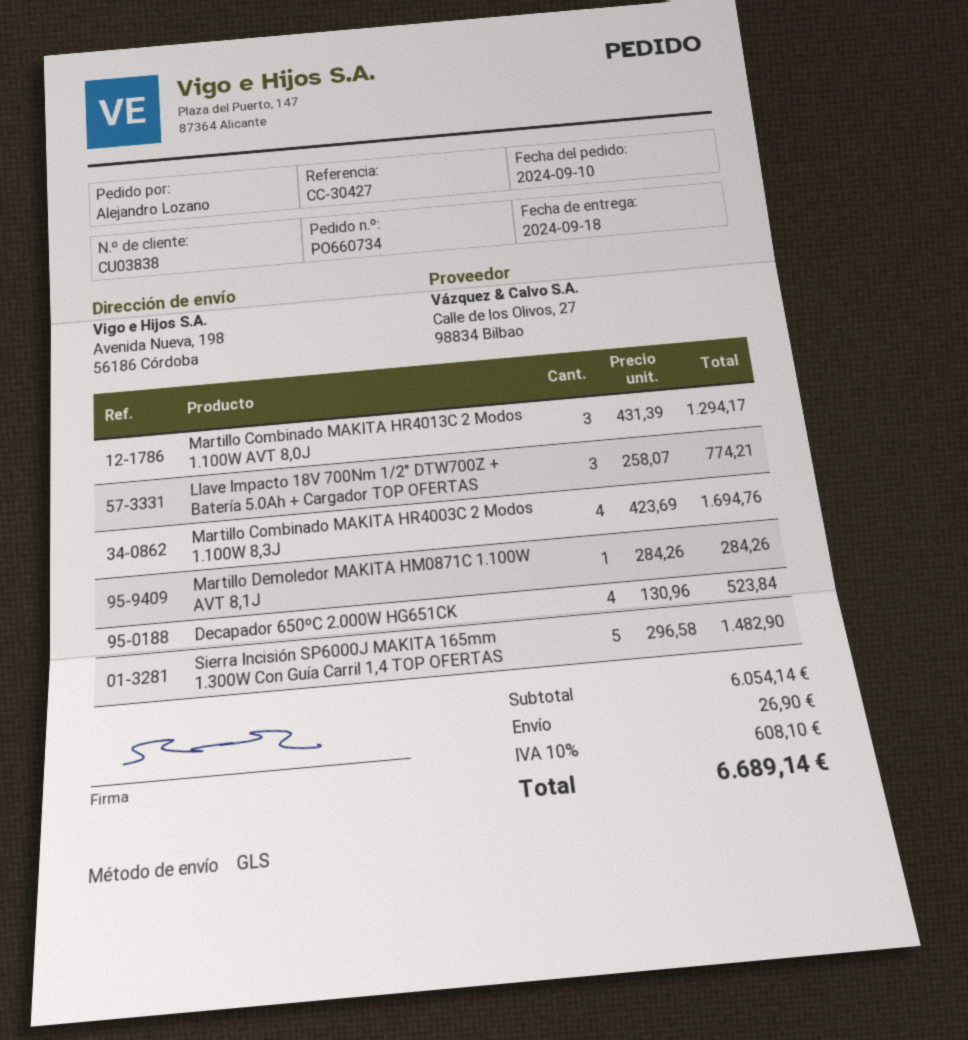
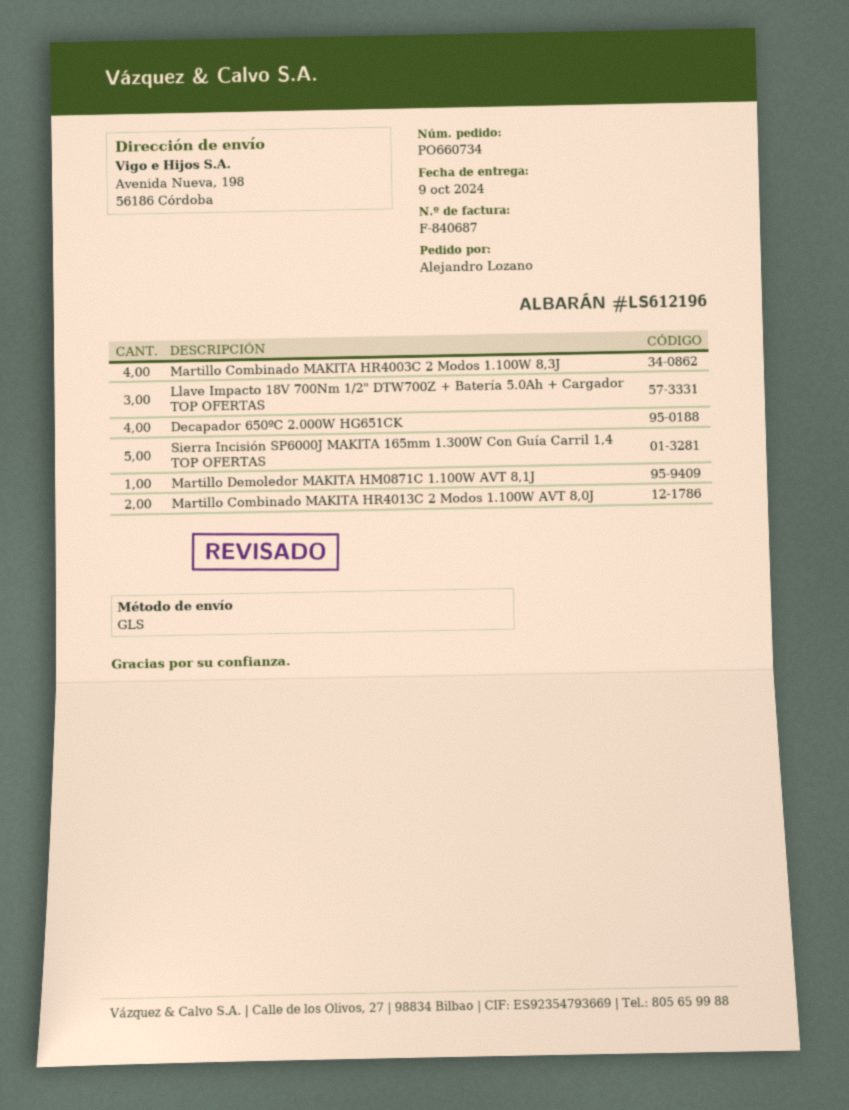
delivery date: 2024-09-18 -> 2024-10-09
Martillo Combinado MAKITA HR4013C 2 Modos 1.100W AVT 8,0J: 3 -> 2

